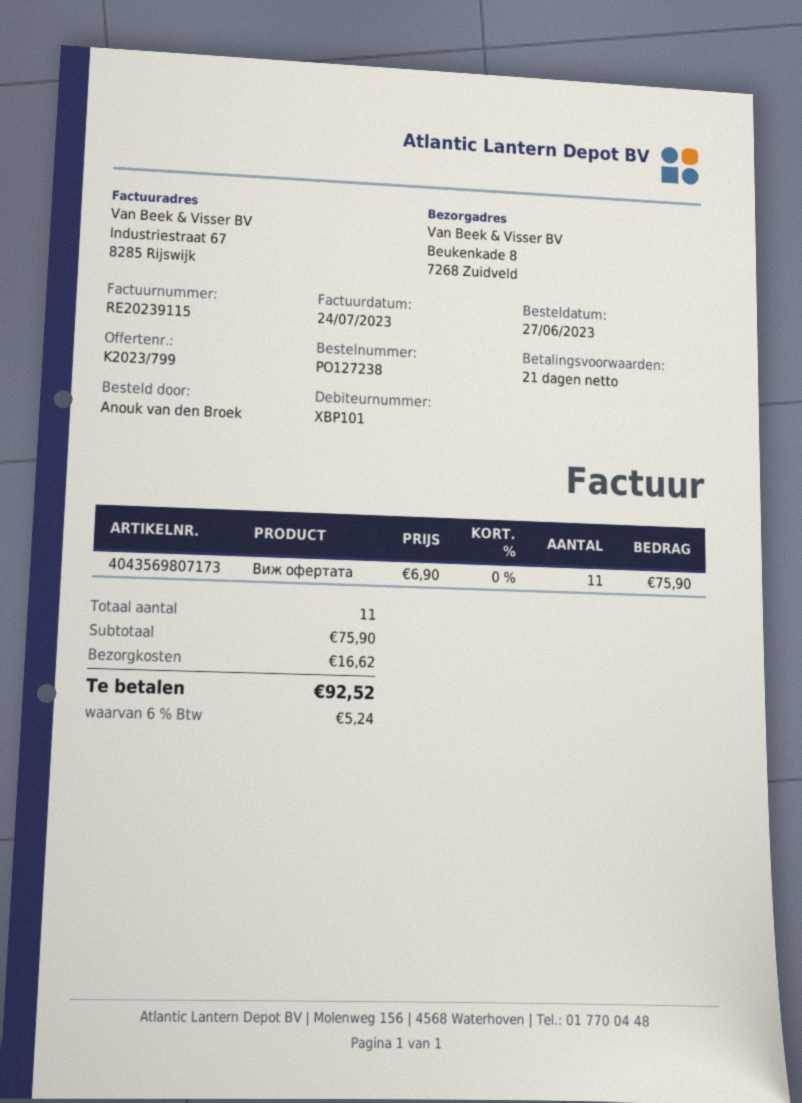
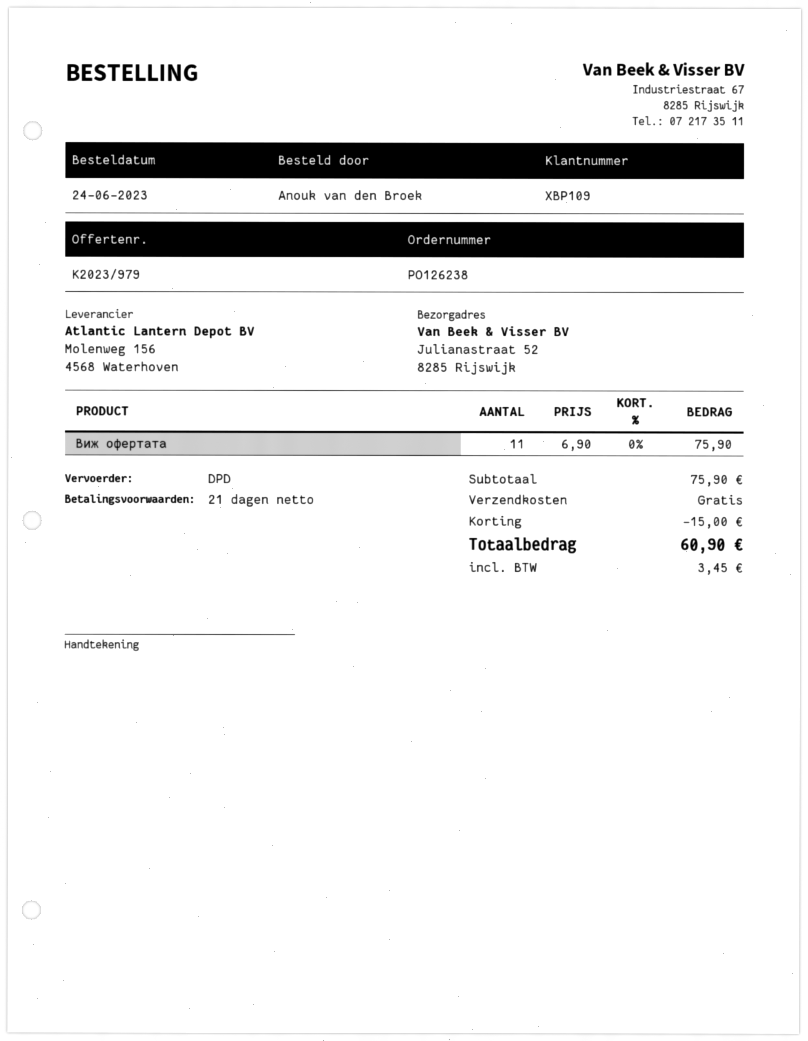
quote number: K2023/799 -> K2023/979
order number: PO127238 -> PO126238
order date: 2023-06-27 -> 2023-06-24
customer number: XBP101 -> XBP109
ship to: Beukenkade 8, 7268 Zuidveld -> Julianastraat 52, 8285 Rijswijk
discount: none -> 15.00
shipping: 16.62 -> 0.00
tax: 5.24 -> 3.45
total: 92.52 -> 60.90

